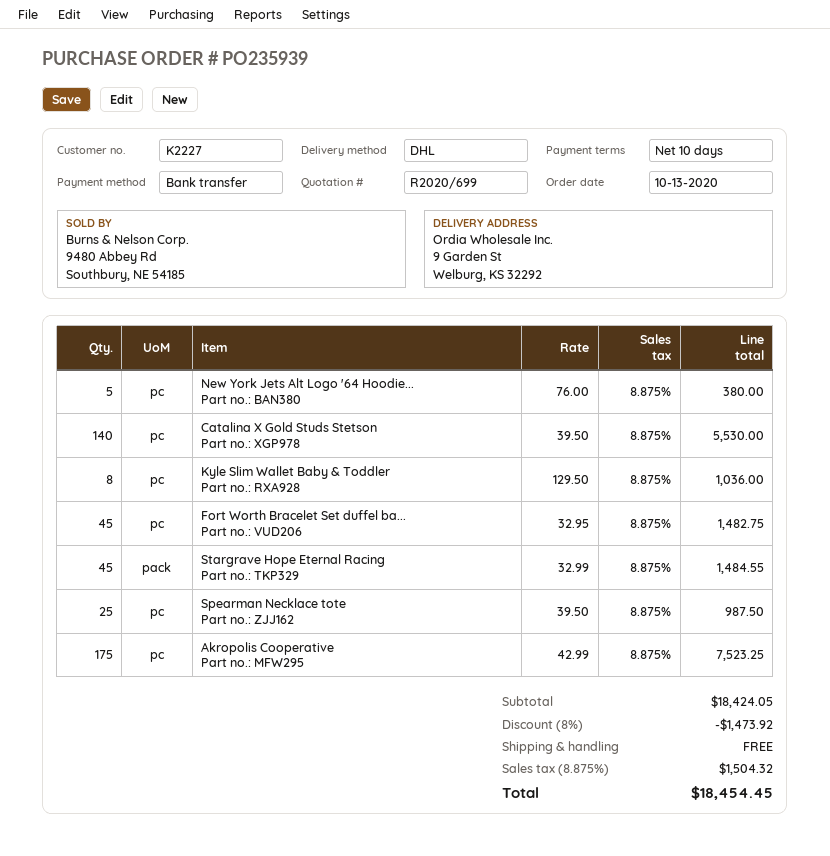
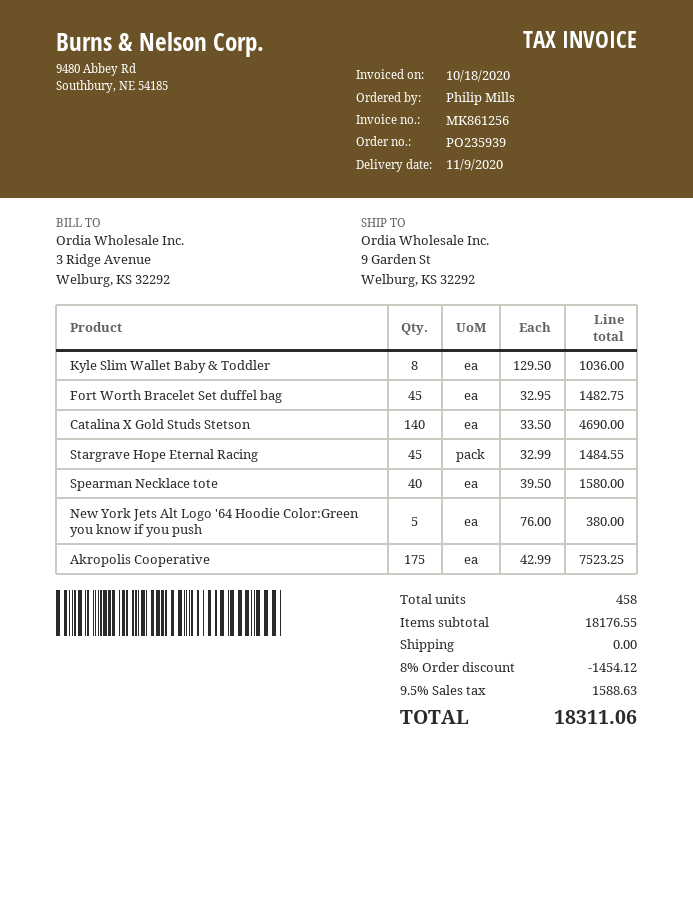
Catalina X Gold Studs Stetson: 140 x 39.50 = 5530.00 -> 140 x 33.50 = 4690.00
Spearman Necklace tote: 25 x 39.50 = 987.50 -> 40 x 39.50 = 1580.00
subtotal: 18424.05 -> 18176.55
discount: 8% = 1473.92 -> 8% = 1454.12
tax: 8.875% = 1504.32 -> 9.5% = 1588.63
total: 18454.45 -> 18311.06

